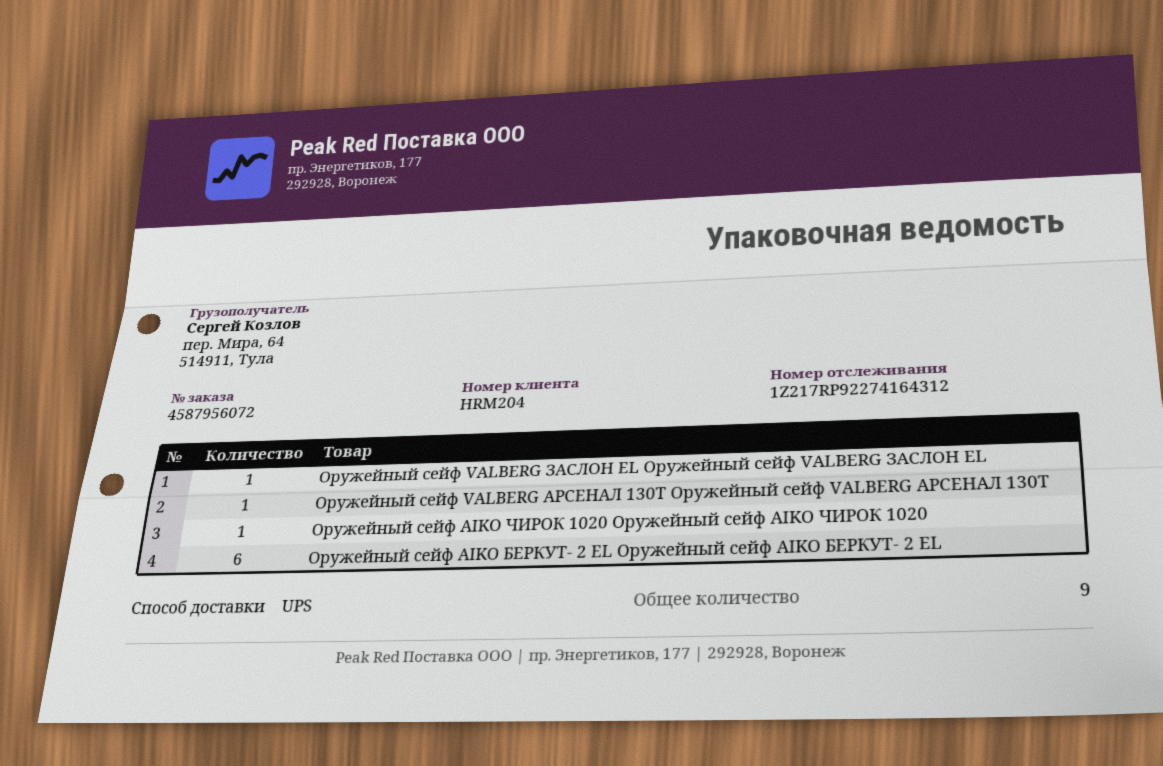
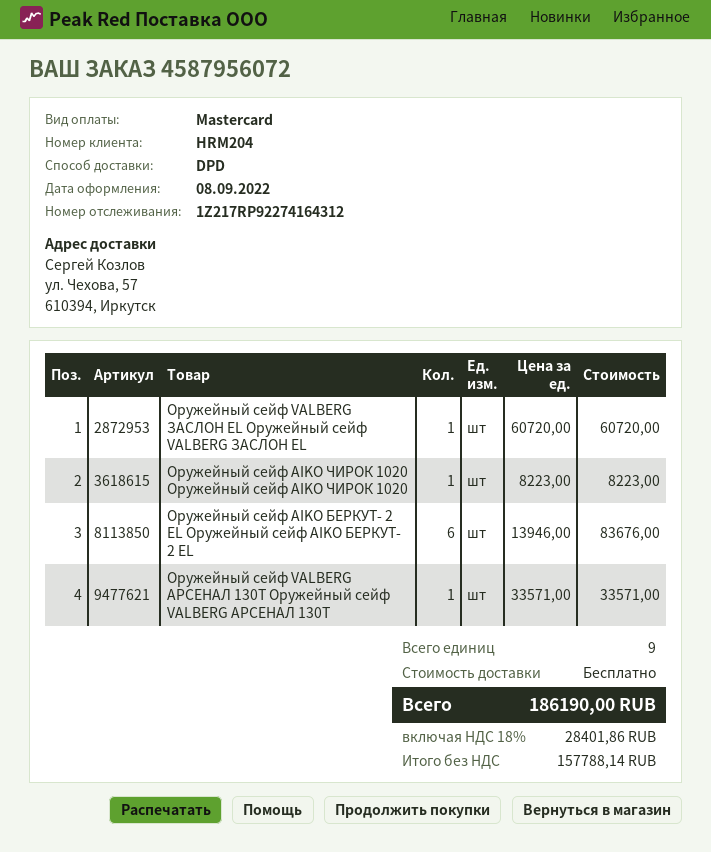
shipping method: UPS -> DPD
ship to: пер. Мира, 64, 514911, Тула -> ул. Чехова, 57, 610394, Иркутск

